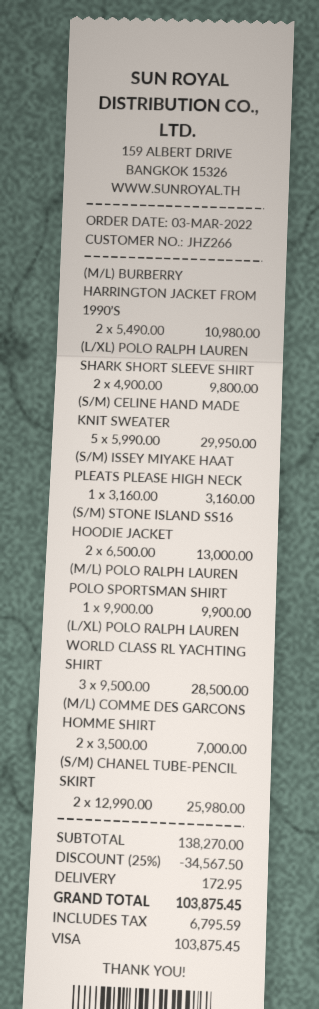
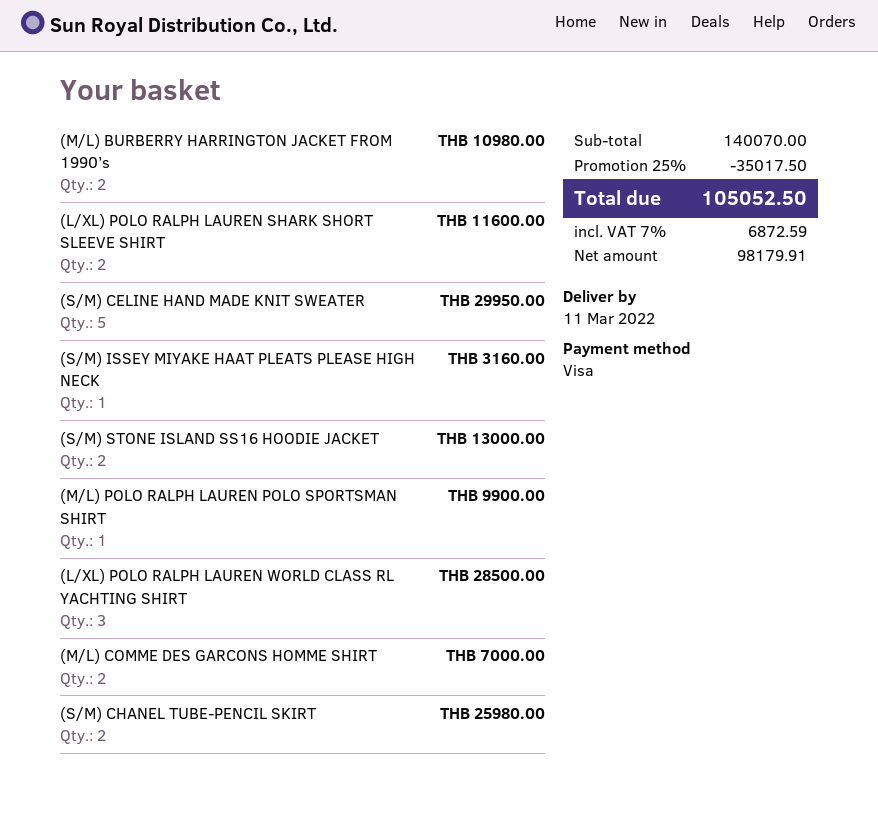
(L/XL) POLO RALPH LAUREN SHARK SHORT SLEEVE SHIRT: 2 for 9800.00 -> 2 for 11600.00
subtotal: 138270.00 -> 140070.00
discount: 25% = 34567.50 -> 25% = 35017.50
shipping: 172.95 -> none
tax: 6795.59 -> 6872.59
total: 103875.45 -> 105052.50

